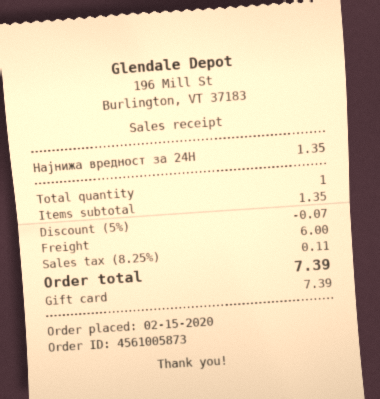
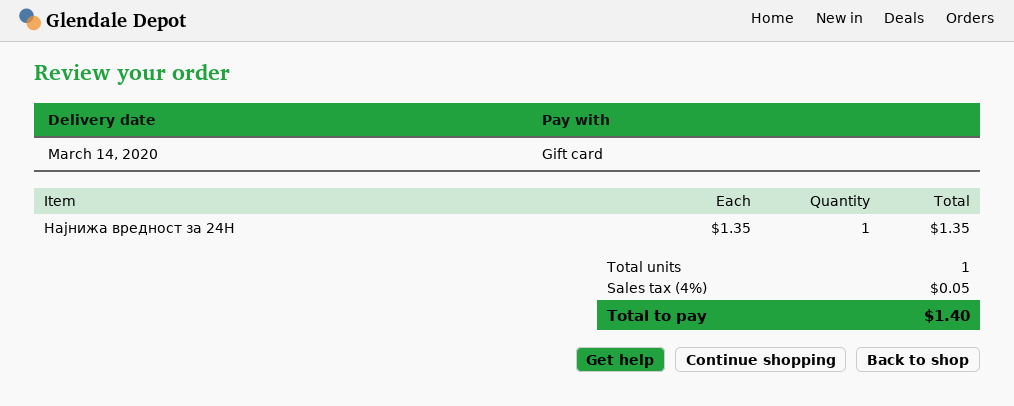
discount: 5% = 0.07 -> none
shipping: 6.00 -> none
tax: 8.25% = 0.11 -> 4% = 0.05
total: 7.39 -> 1.40

